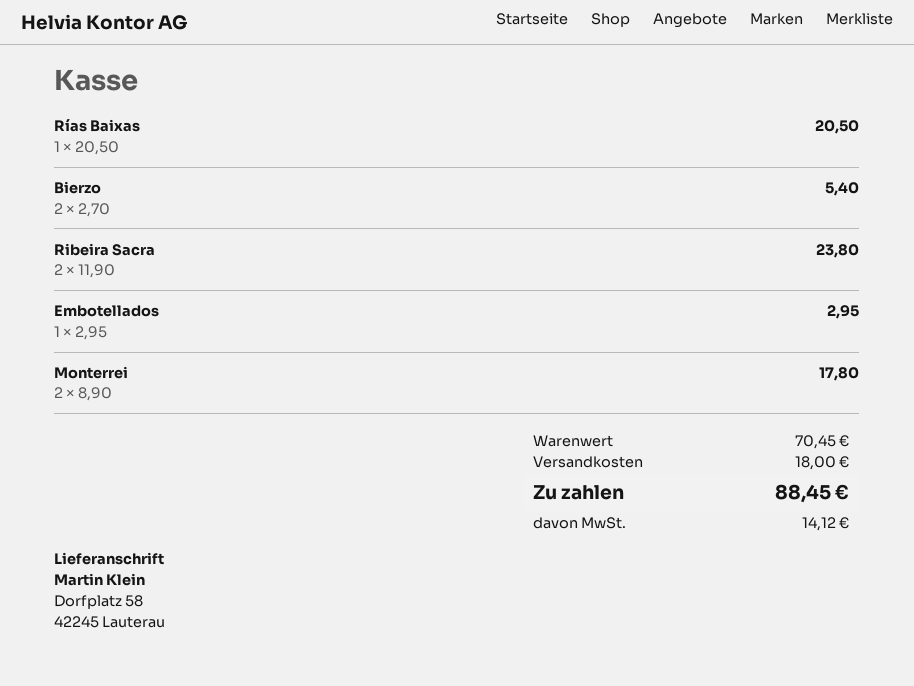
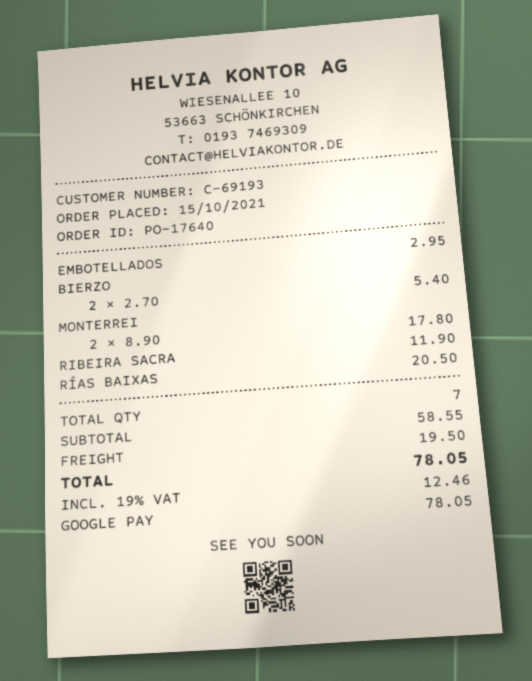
Ribeira Sacra: 2 x 11.90 = 23.80 -> 1 x 11.90 = 11.90
subtotal: 70.45 -> 58.55
shipping: 18.00 -> 19.50
tax: 14.12 -> 12.46
total: 88.45 -> 78.05

